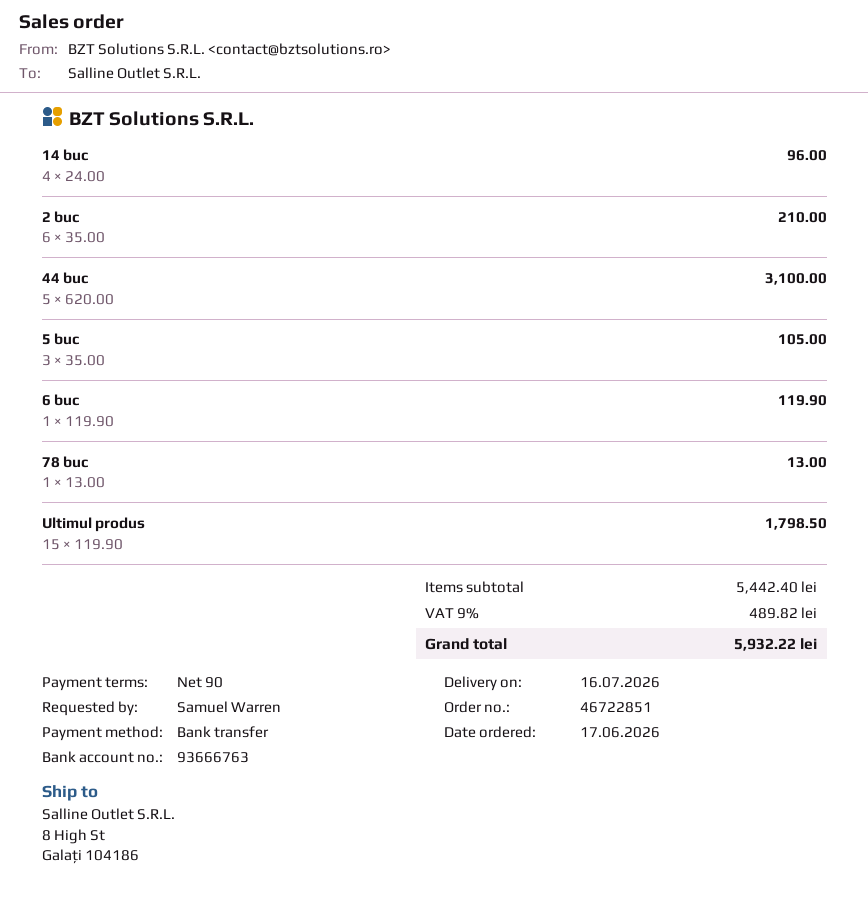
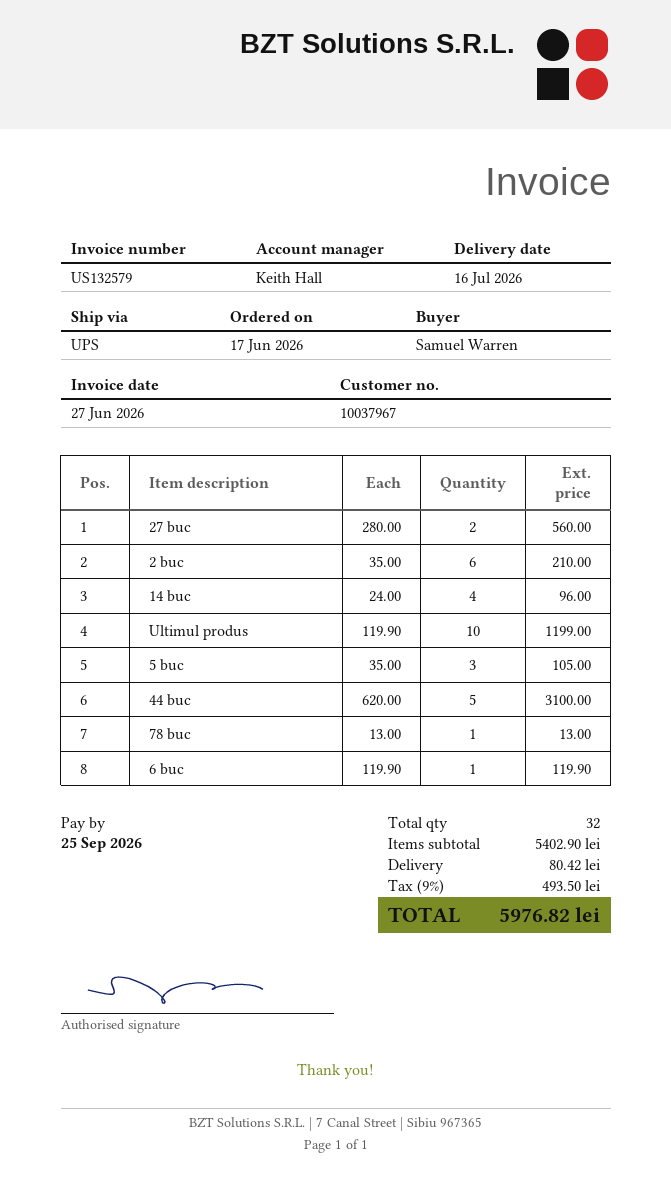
Ultimul produs: 15 x 119.90 = 1798.50 -> 10 x 119.90 = 1199.00
27 buc: none -> 2 x 280.00 = 560.00
subtotal: 5442.40 -> 5402.90
shipping: none -> 80.42
tax: 9% = 489.82 -> 9% = 493.50
total: 5932.22 -> 5976.82

